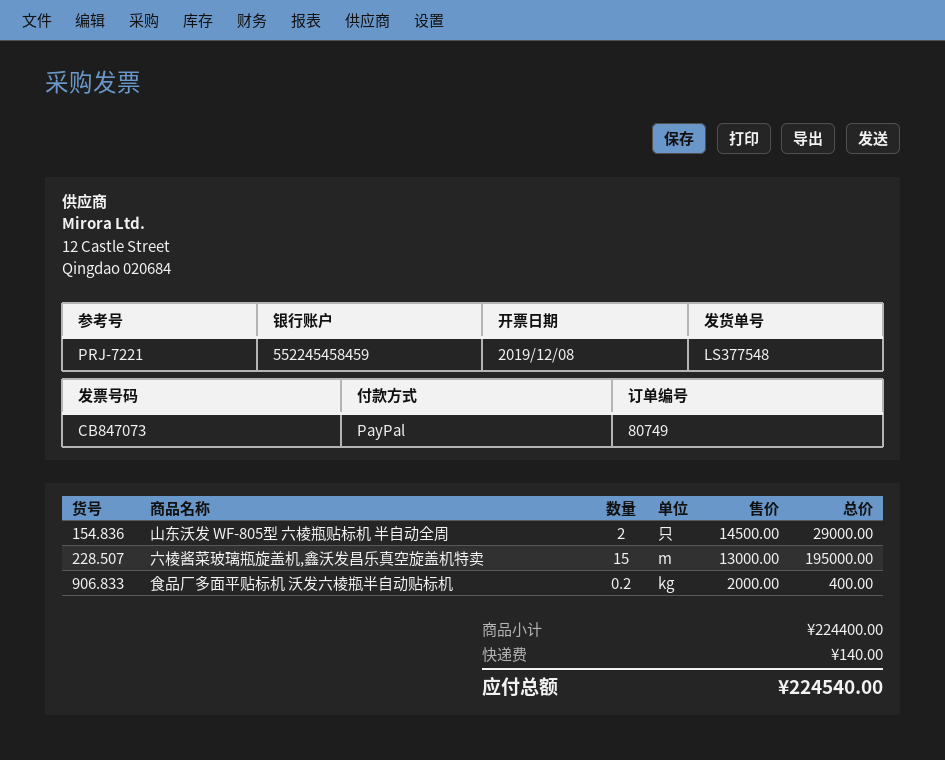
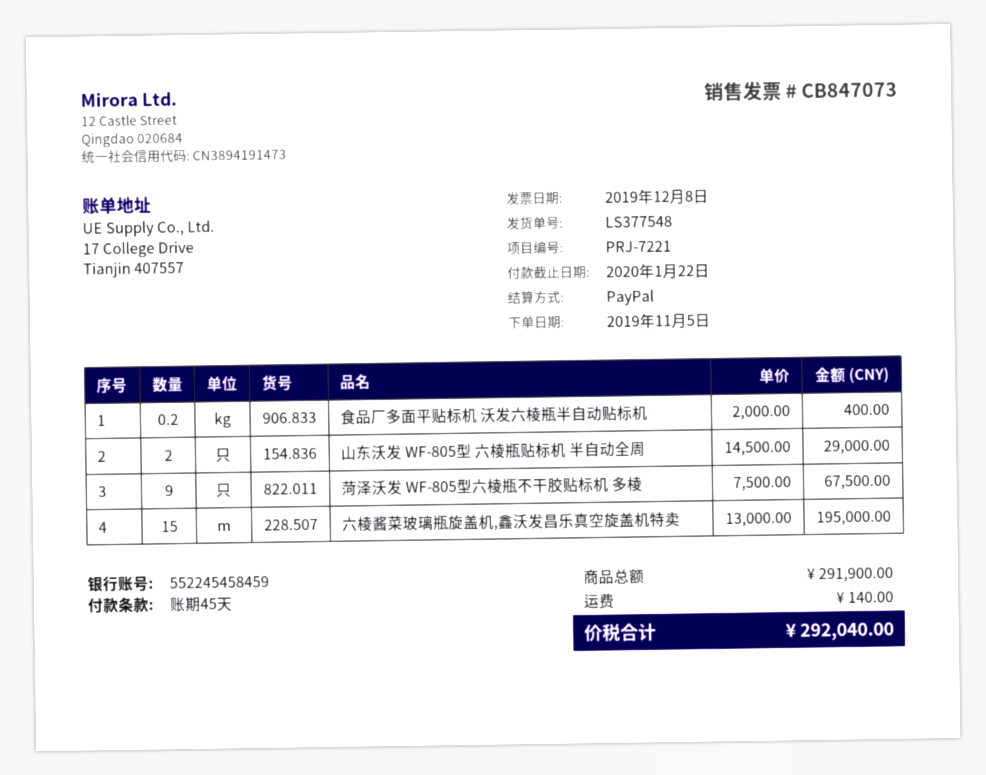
菏泽沃发 WF-805型六棱瓶不干胶贴标机 多棱: none -> 9 x 7500.00 = 67500.00
subtotal: 224400.00 -> 291900.00
total: 224540.00 -> 292040.00

